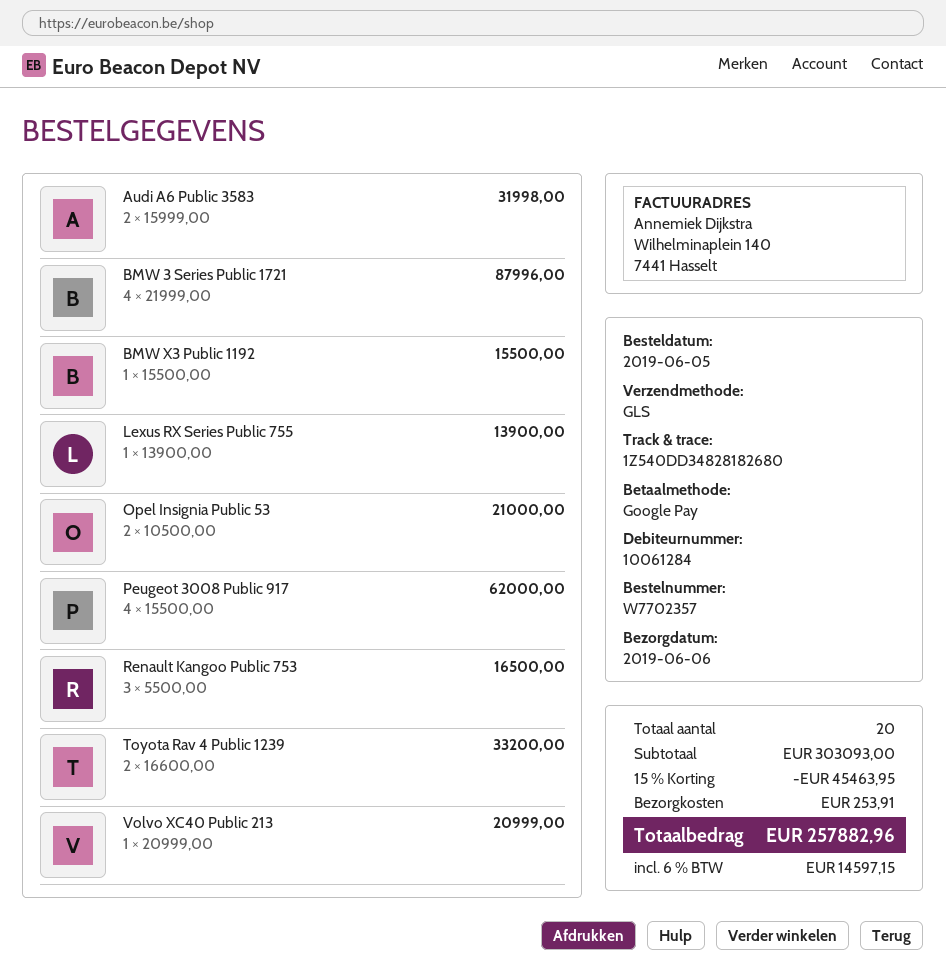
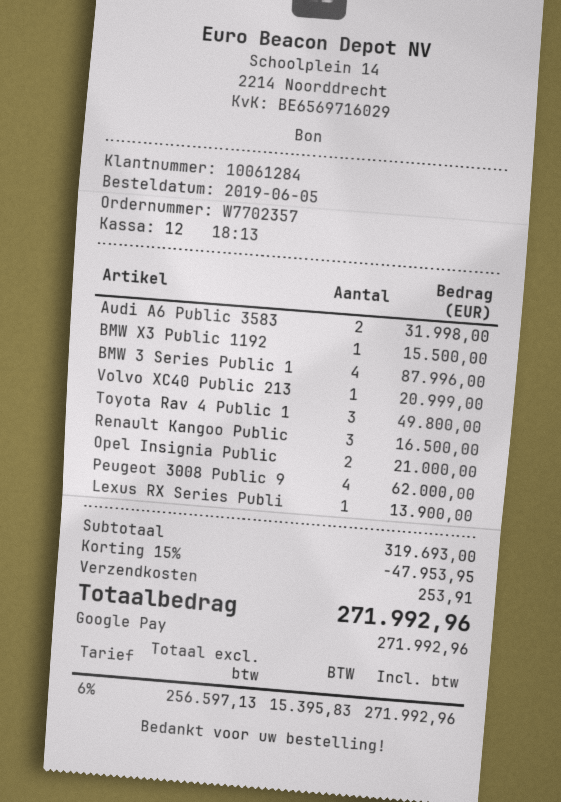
Toyota Rav 4 Public 1239: 2 for 33200.00 -> 3 for 49800.00
subtotal: 303093.00 -> 319693.00
discount: 15% = 45463.95 -> 15% = 47953.95
tax: 6% = 14597.15 -> 6% = 15395.83
total: 257882.96 -> 271992.96

